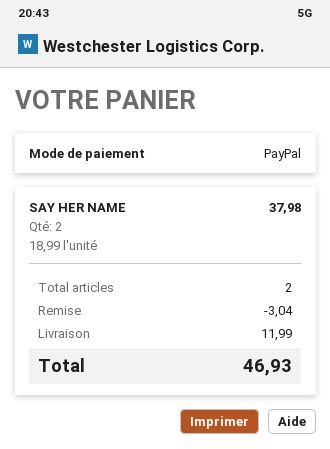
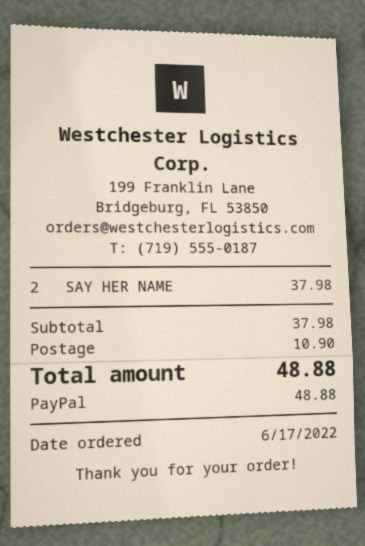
discount: 3.04 -> none
shipping: 11.99 -> 10.90
total: 46.93 -> 48.88

